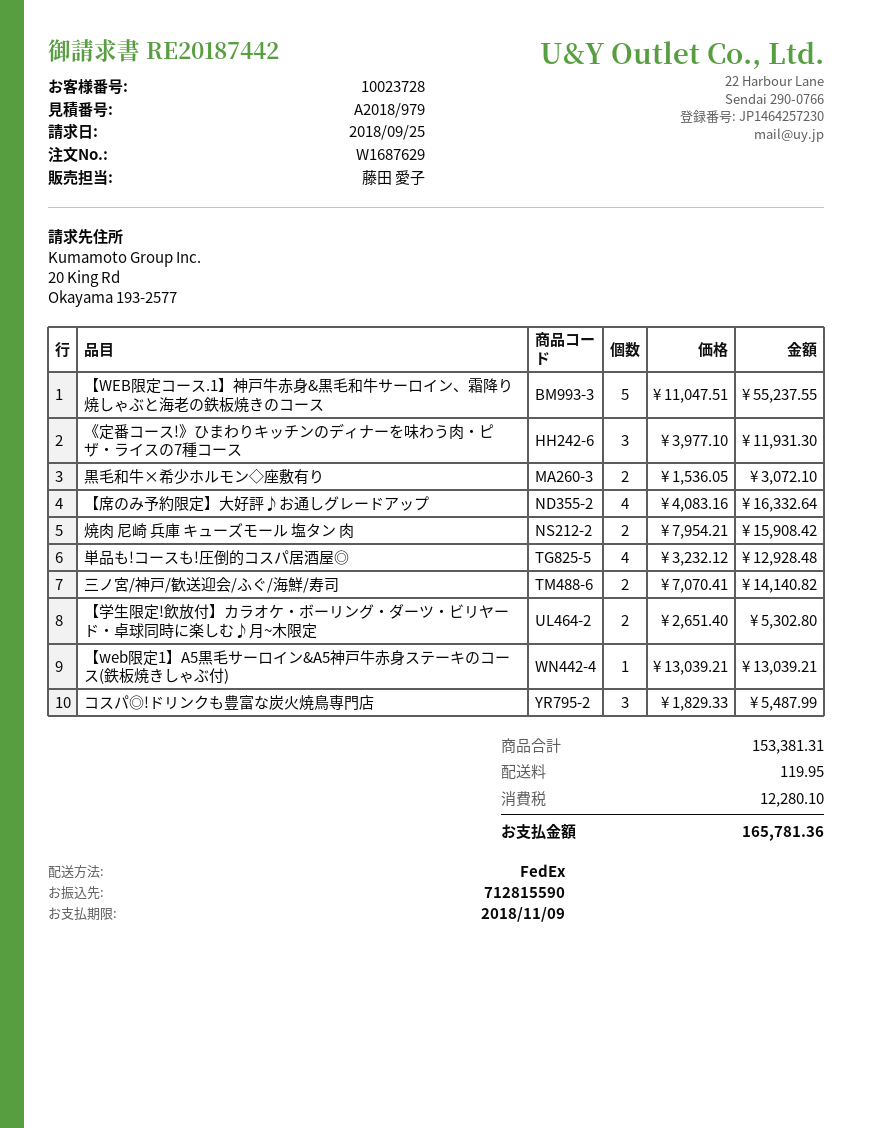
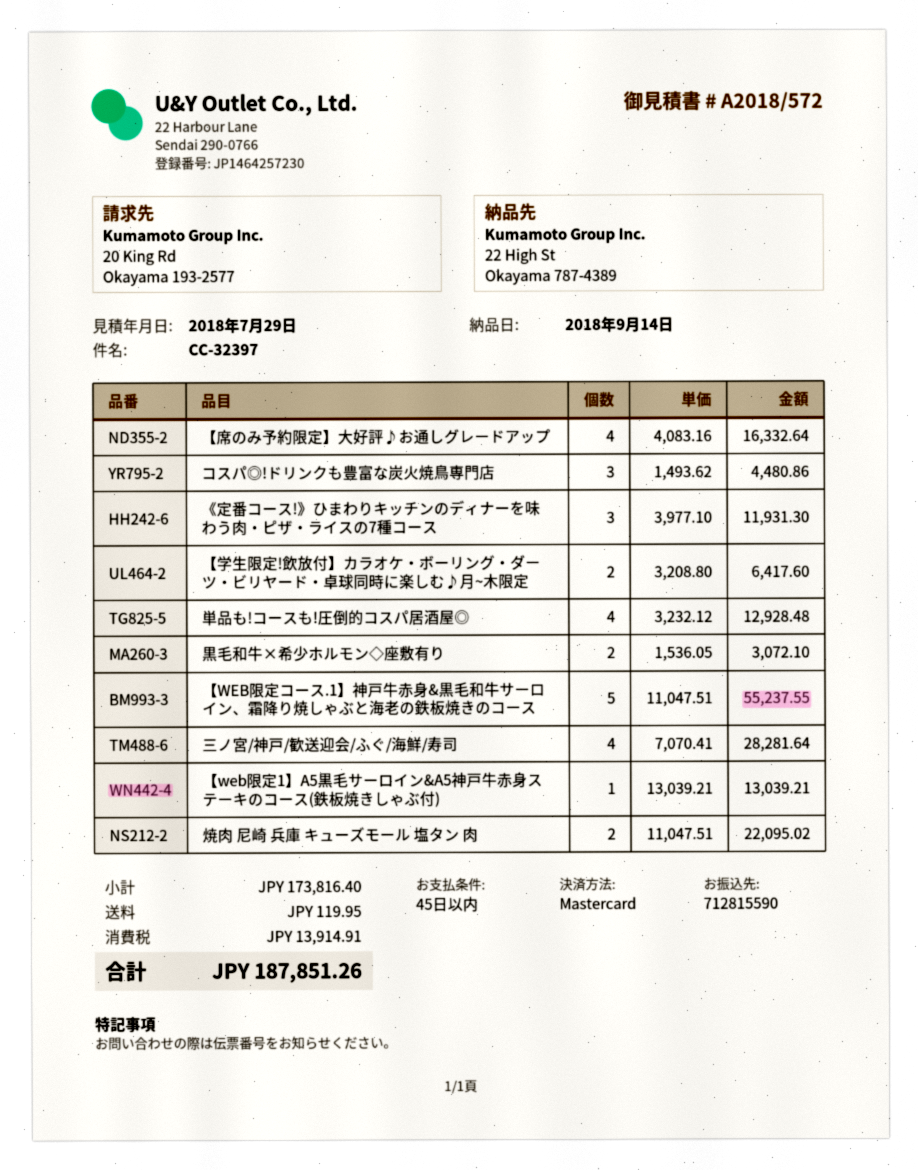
quote number: A2018/979 -> A2018/572
焼肉 尼崎 兵庫 キューズモール 塩タン 肉: 2 x 7954.21 = 15908.42 -> 2 x 11047.51 = 22095.02
三ノ宮/神戸/歓送迎会/ふぐ/海鮮/寿司: 2 x 7070.41 = 14140.82 -> 4 x 7070.41 = 28281.64
【学生限定!飲放付】カラオケ・ボーリング・ダーツ・ビリヤード・卓球同時に楽しむ♪月~木限定: 2 x 2651.40 = 5302.80 -> 2 x 3208.80 = 6417.60
コスパ◎!ドリンクも豊富な炭火焼鳥専門店: 3 x 1829.33 = 5487.99 -> 3 x 1493.62 = 4480.86
subtotal: 153381.31 -> 173816.40
tax: 12280.10 -> 13914.91
total: 165781.36 -> 187851.26

